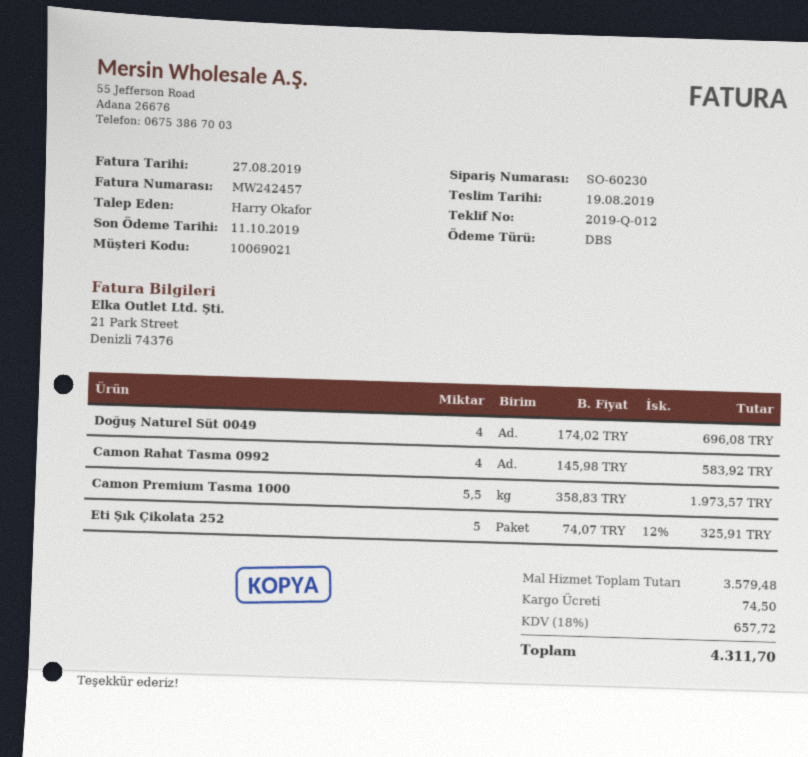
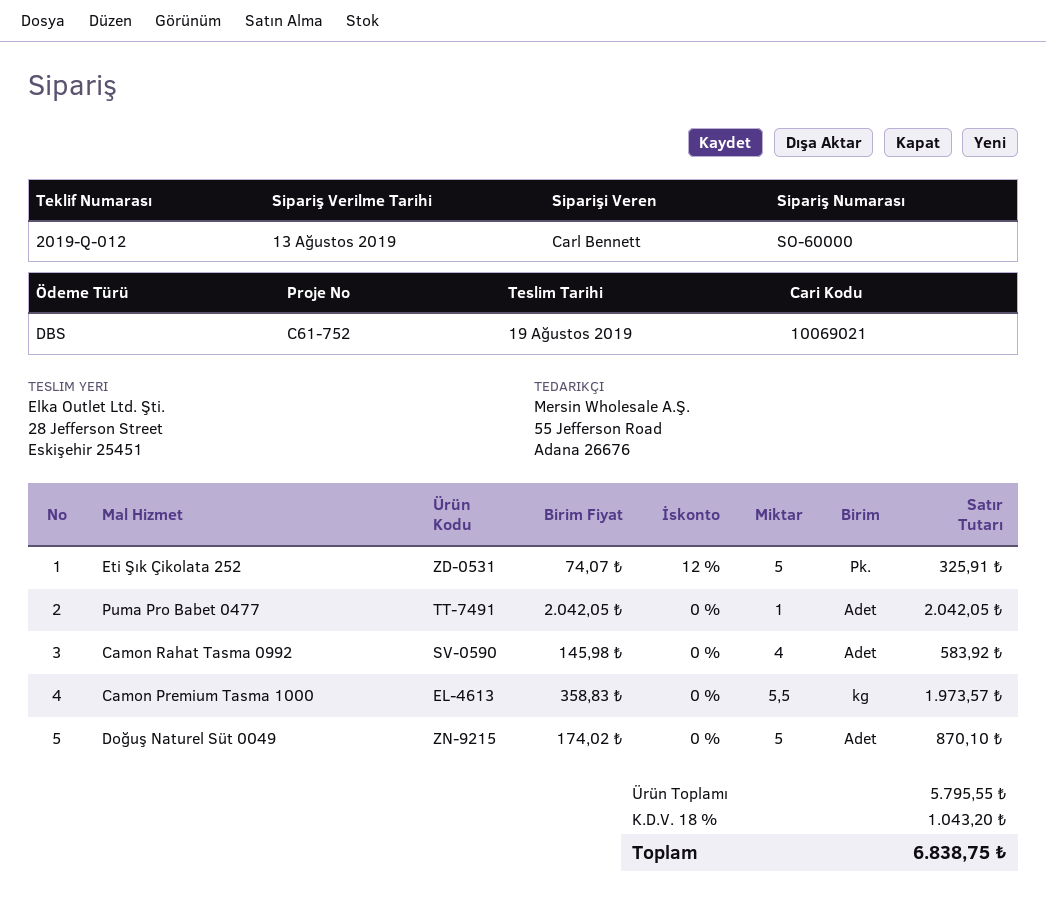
order number: SO-60230 -> SO-60000
ordered by: Harry Okafor -> Carl Bennett
Doğuş Naturel Süt 0049: 4 x 174.02 = 696.08 -> 5 x 174.02 = 870.10
Puma Pro Babet 0477: none -> 1 x 2042.05 = 2042.05
subtotal: 3579.48 -> 5795.55
shipping: 74.50 -> none
tax: 18% = 657.72 -> 18% = 1043.20
total: 4311.70 -> 6838.75

